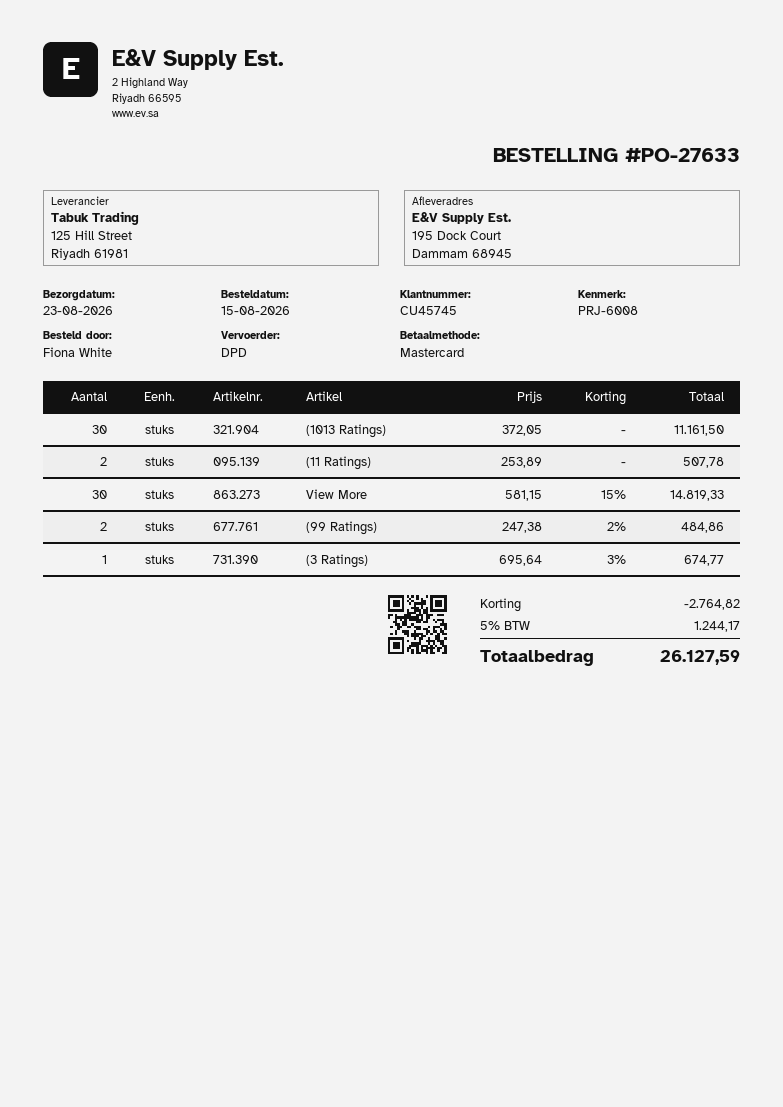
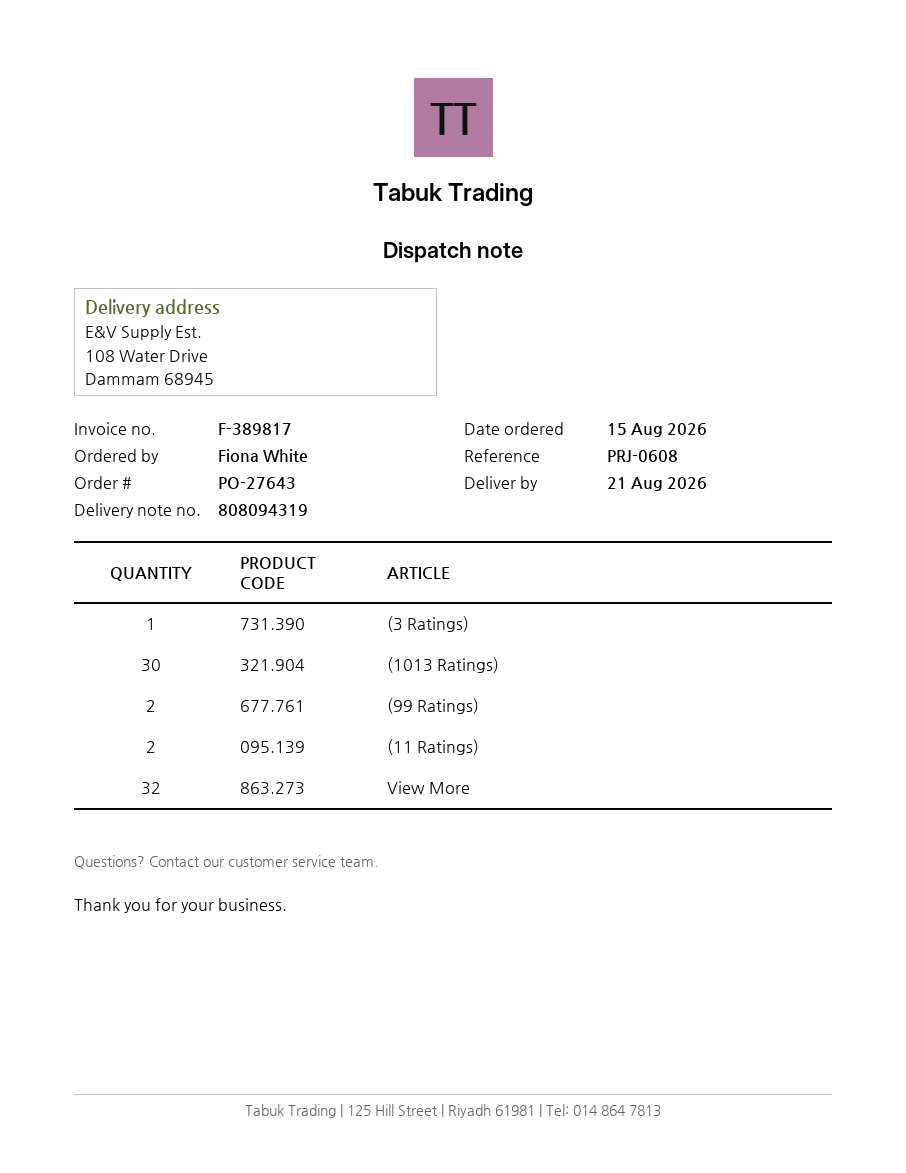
order number: PO-27633 -> PO-27643
delivery date: 2026-08-23 -> 2026-08-21
reference: PRJ-6008 -> PRJ-0608
ship to: 195 Dock Court, Dammam 68945 -> 108 Water Drive, Dammam 68945
View More: 30 -> 32

